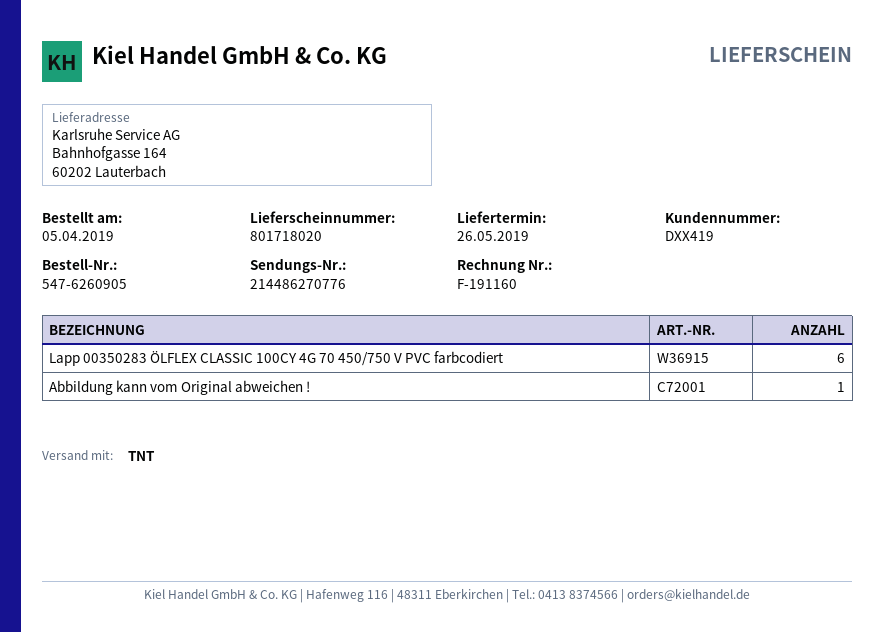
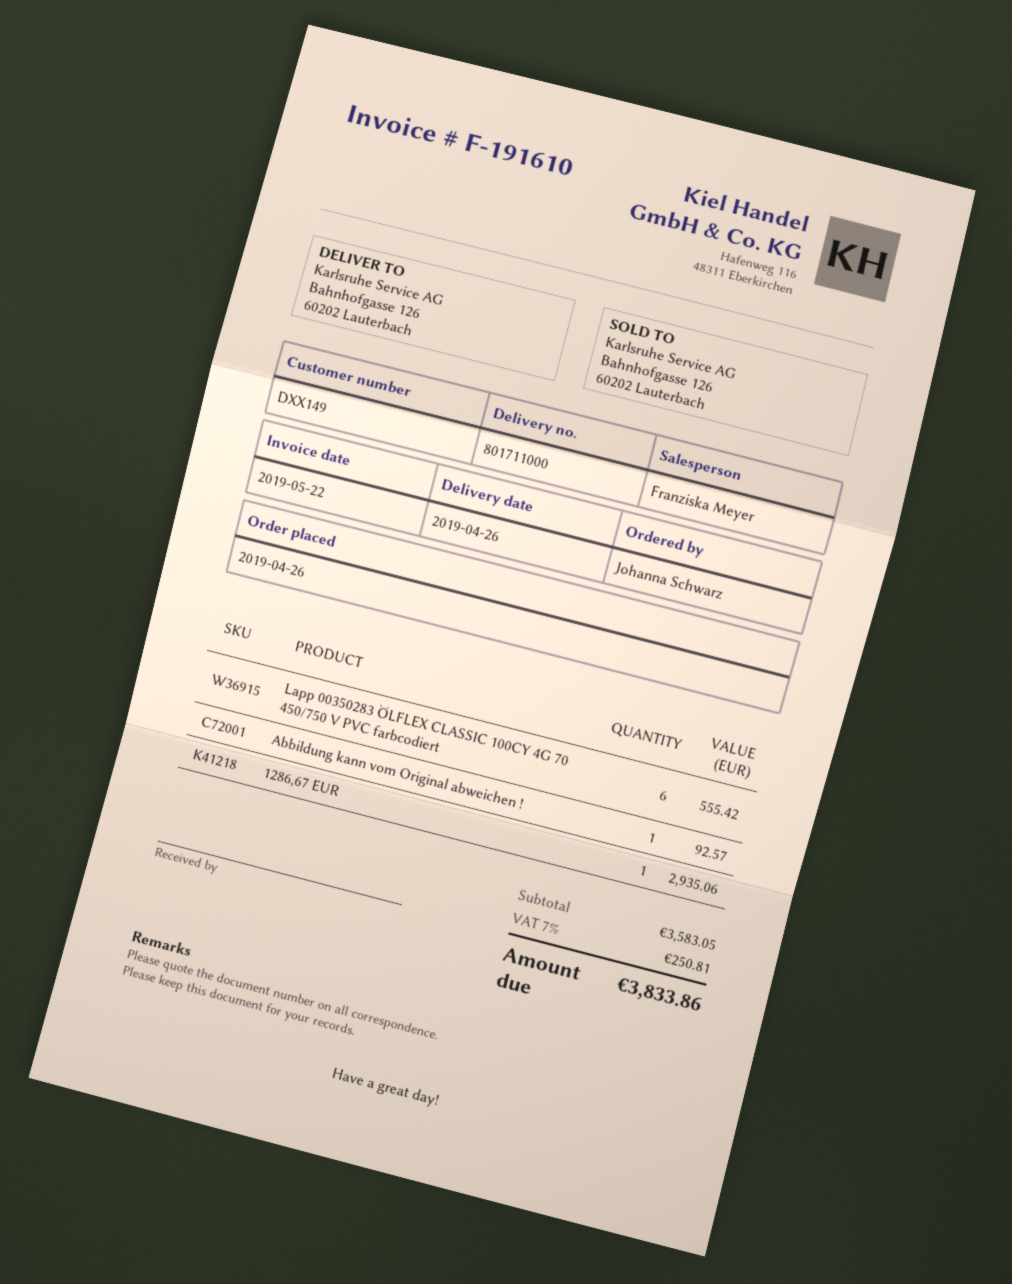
order date: 2019-04-05 -> 2019-04-26
delivery note number: 801718020 -> 801711000
delivery date: 2019-05-26 -> 2019-04-26
invoice number: F-191160 -> F-191610
customer number: DXX419 -> DXX149
ship to: Bahnhofgasse 164, 60202 Lauterbach -> Bahnhofgasse 126, 60202 Lauterbach
1286,67 EUR: none -> 1

